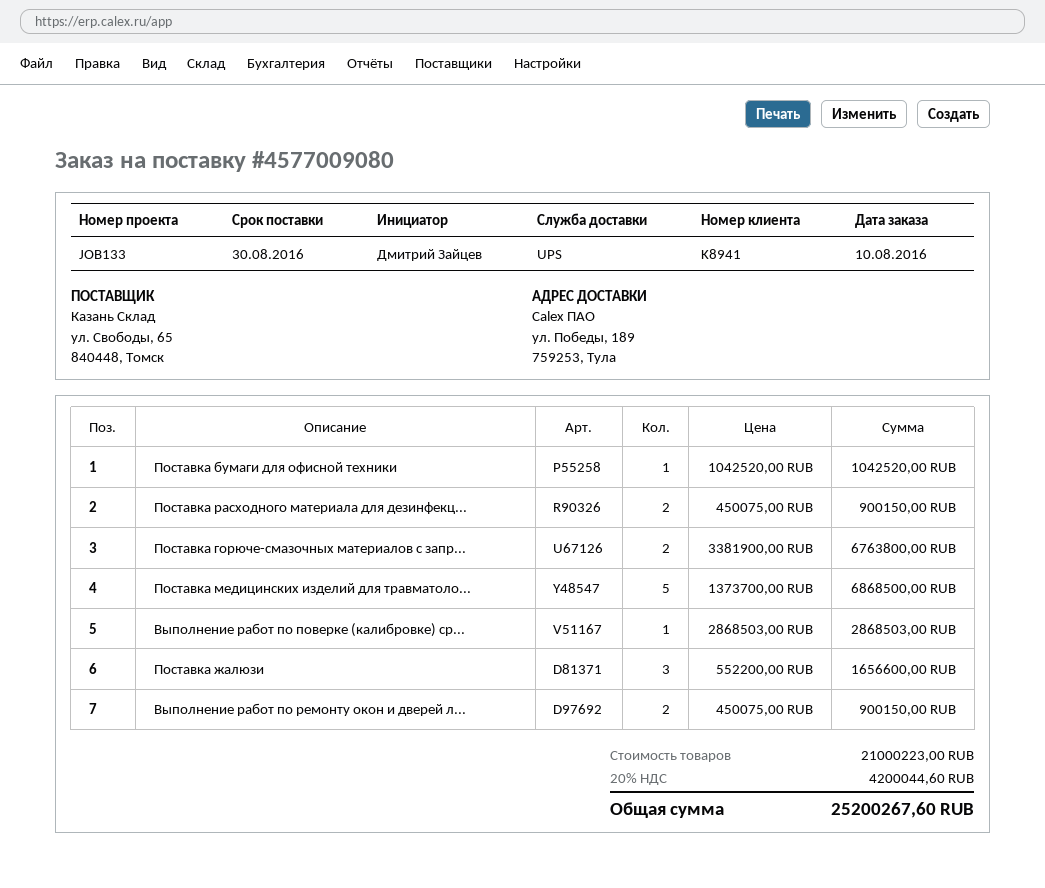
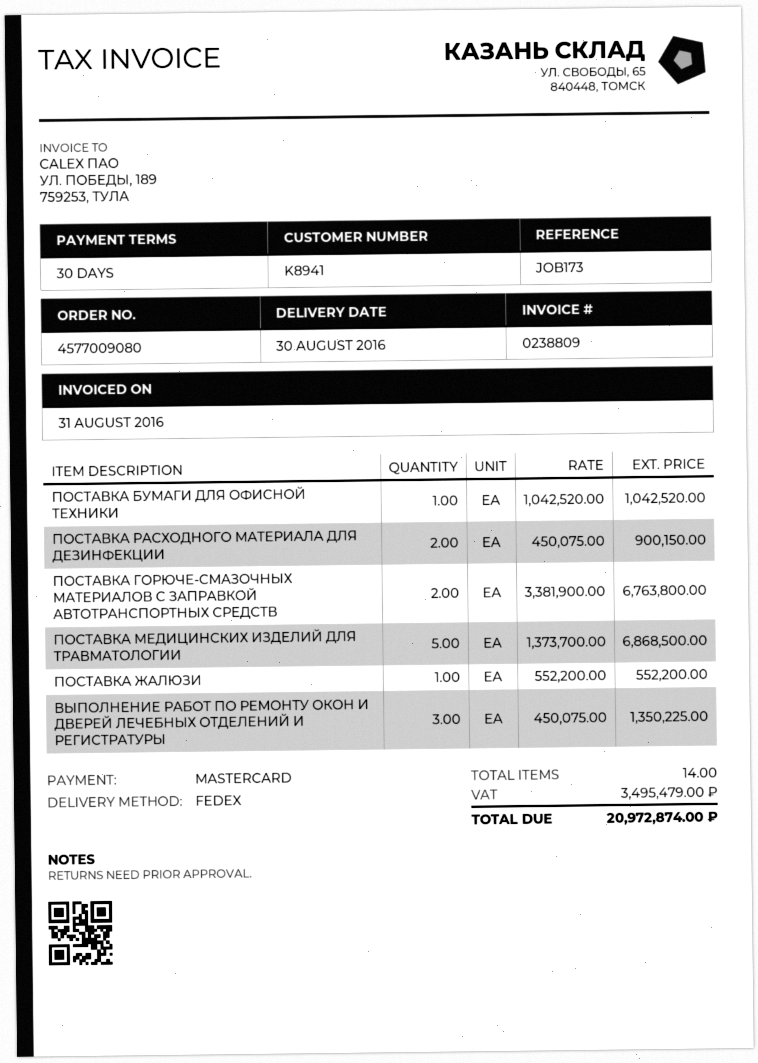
reference: JOB133 -> JOB173
shipping method: UPS -> FedEx
Выполнение работ по поверке (калибровке) ср...: 1 x 2868503.00 = 2868503.00 -> none
Поставка жалюзи: 3 x 552200.00 = 1656600.00 -> 1 x 552200.00 = 552200.00
Выполнение работ по ремонту окон и дверей л...: 2 x 450075.00 = 900150.00 -> 3 x 450075.00 = 1350225.00
tax: 4200044.60 -> 3495479.00
total: 25200267.60 -> 20972874.00

